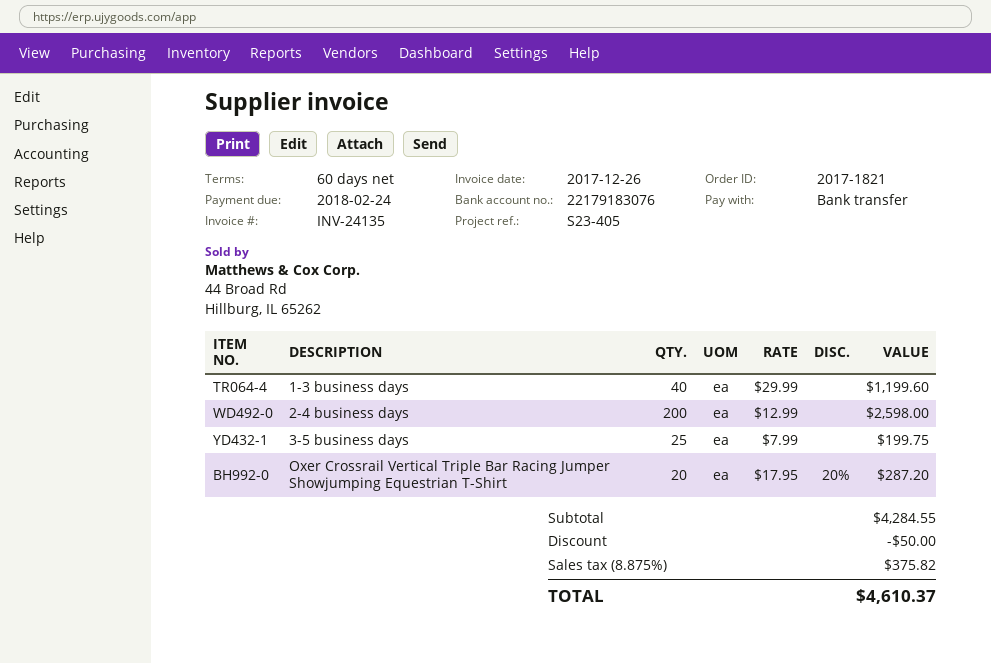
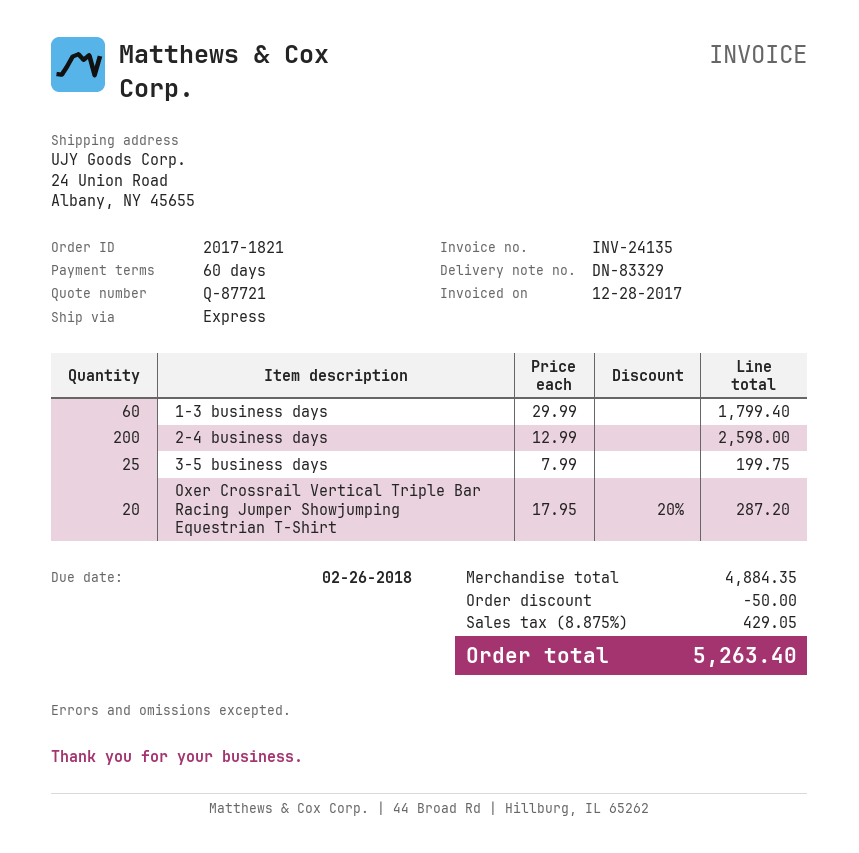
invoice date: 2017-12-26 -> 2017-12-28
due date: 2018-02-24 -> 2018-02-26
1-3 business days: 40 x 29.99 = 1199.60 -> 60 x 29.99 = 1799.40
subtotal: 4284.55 -> 4884.35
tax: 8.875% = 375.82 -> 8.875% = 429.05
total: 4610.37 -> 5263.40

